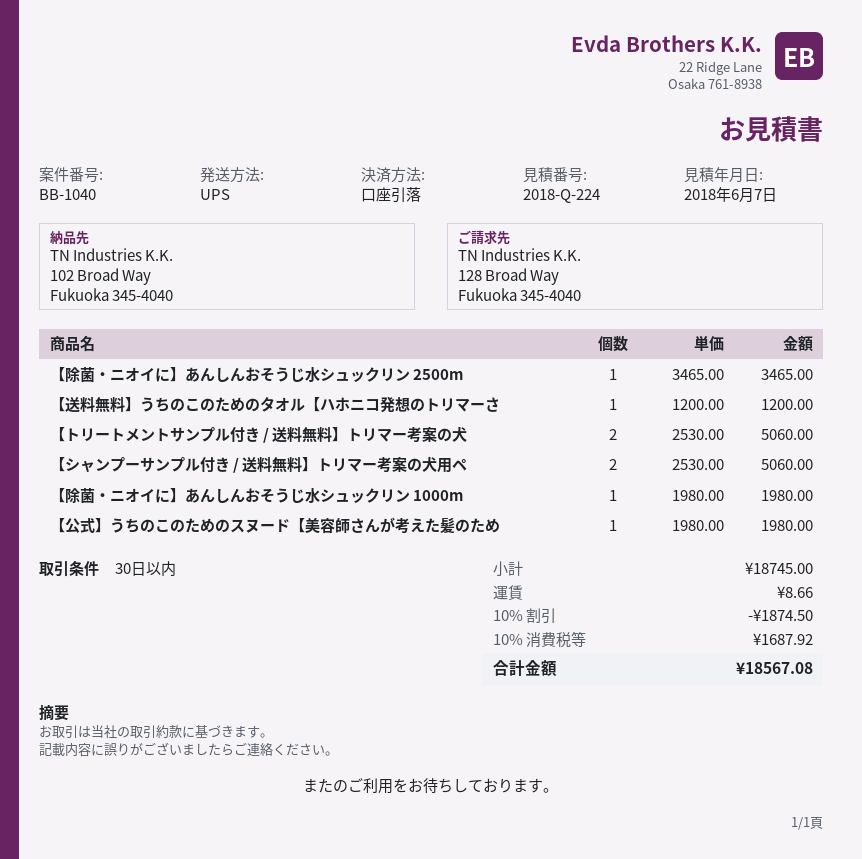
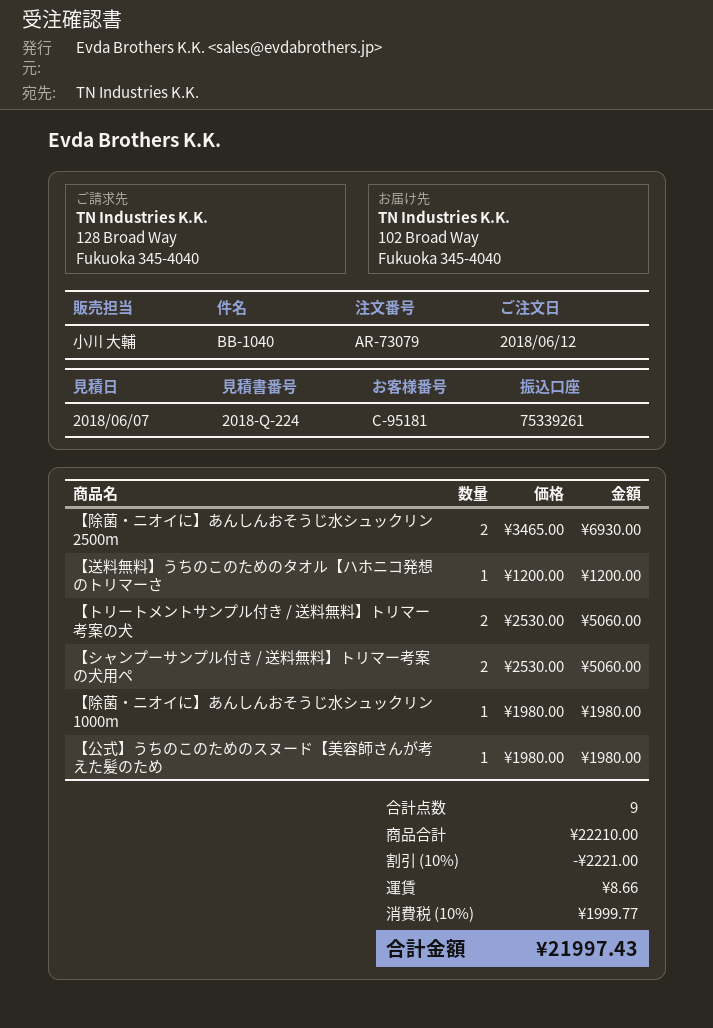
【除菌・ニオイに】あんしんおそうじ水シュックリン 2500m: 1 x 3465.00 = 3465.00 -> 2 x 3465.00 = 6930.00
subtotal: 18745.00 -> 22210.00
discount: 10% = 1874.50 -> 10% = 2221.00
tax: 10% = 1687.92 -> 10% = 1999.77
total: 18567.08 -> 21997.43

